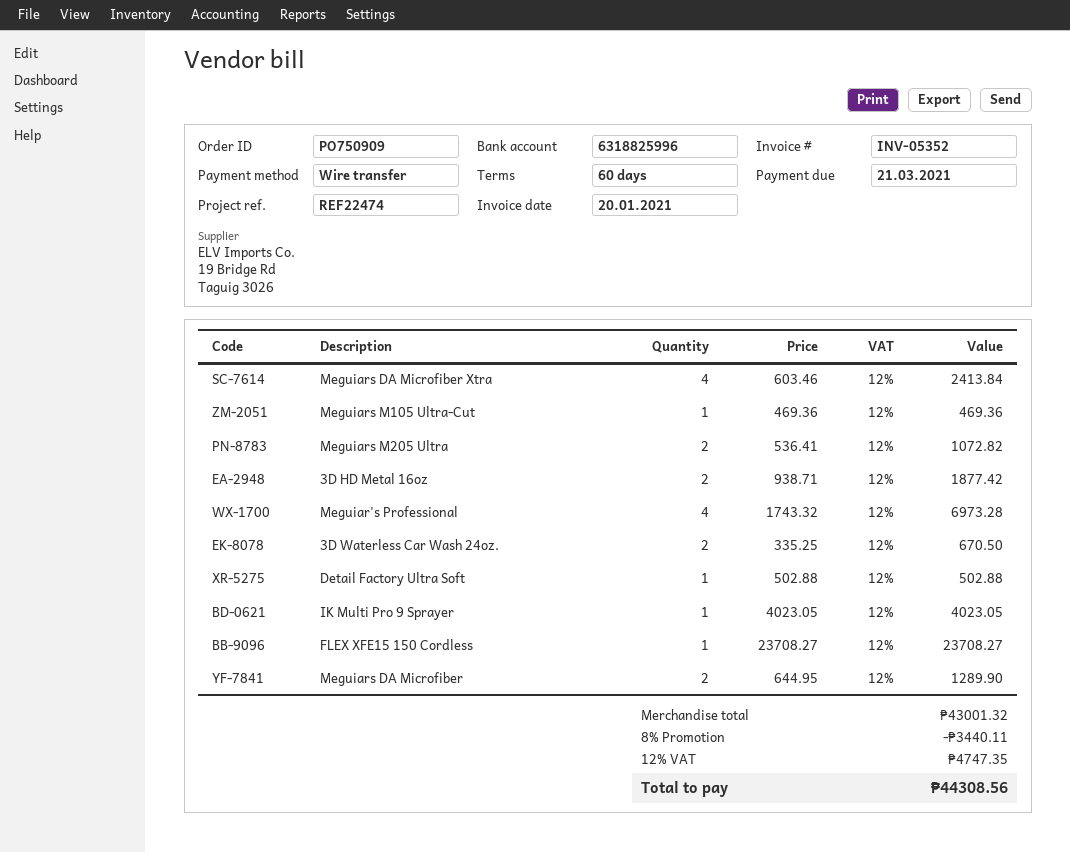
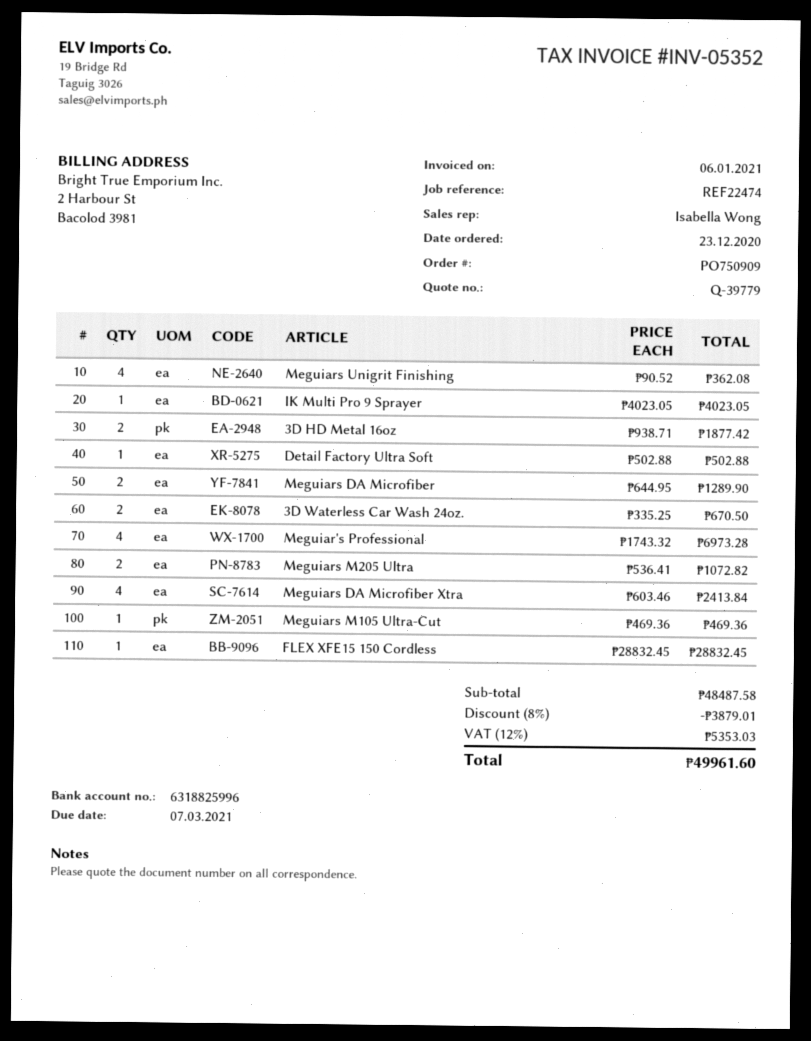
invoice date: 2021-01-20 -> 2021-01-06
due date: 2021-03-21 -> 2021-03-07
FLEX XFE15 150 Cordless: 1 x 23708.27 = 23708.27 -> 1 x 28832.45 = 28832.45
Meguiars Unigrit Finishing: none -> 4 x 90.52 = 362.08
subtotal: 43001.32 -> 48487.58
discount: 8% = 3440.11 -> 8% = 3879.01
tax: 12% = 4747.35 -> 12% = 5353.03
total: 44308.56 -> 49961.60

